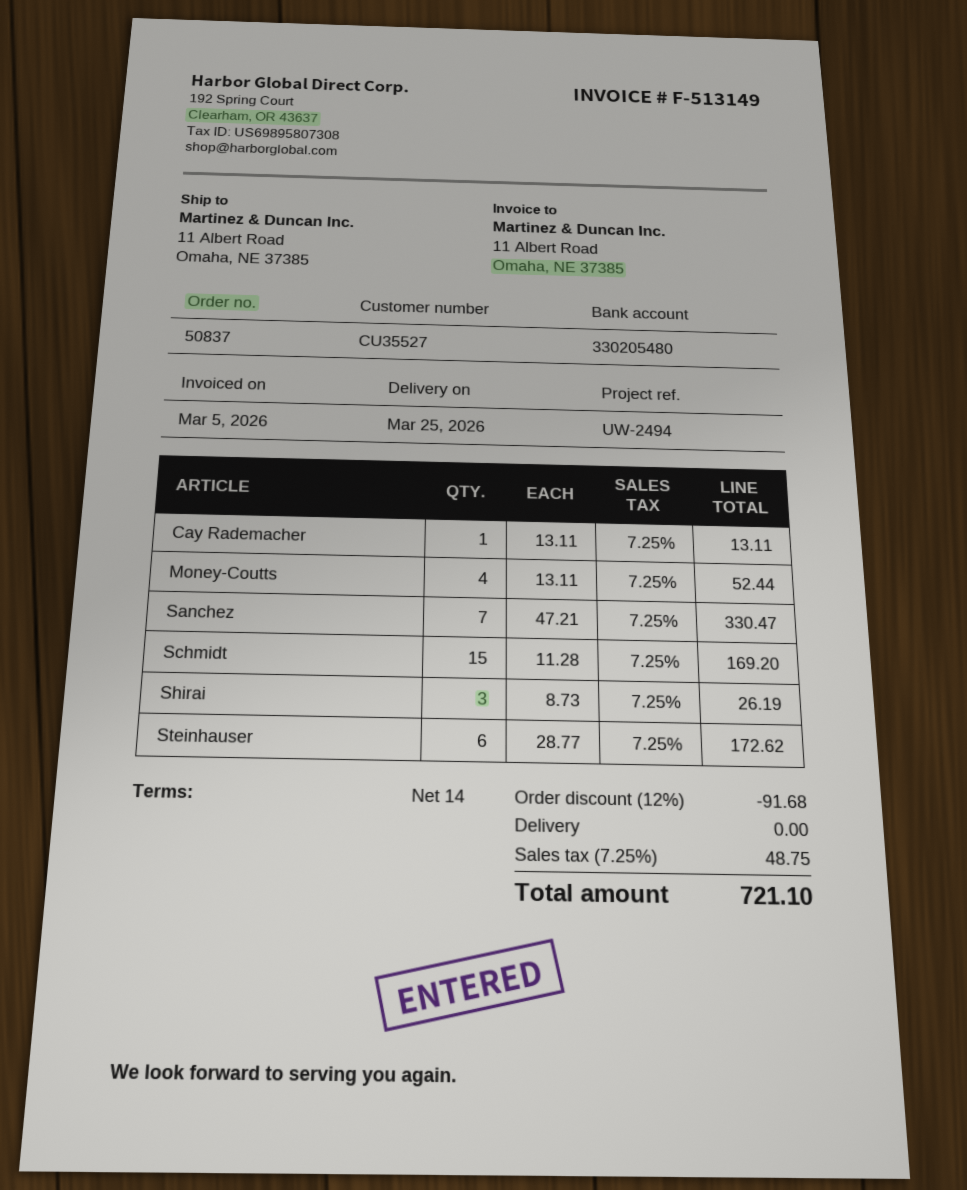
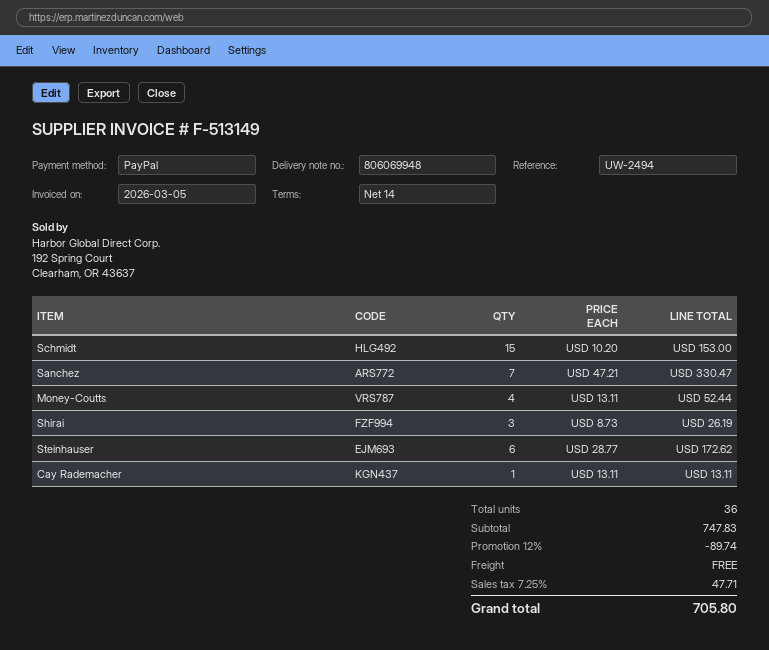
Schmidt: 15 x 11.28 = 169.20 -> 15 x 10.20 = 153.00
discount: 12% = 91.68 -> 12% = 89.74
tax: 7.25% = 48.75 -> 7.25% = 47.71
total: 721.10 -> 705.80

